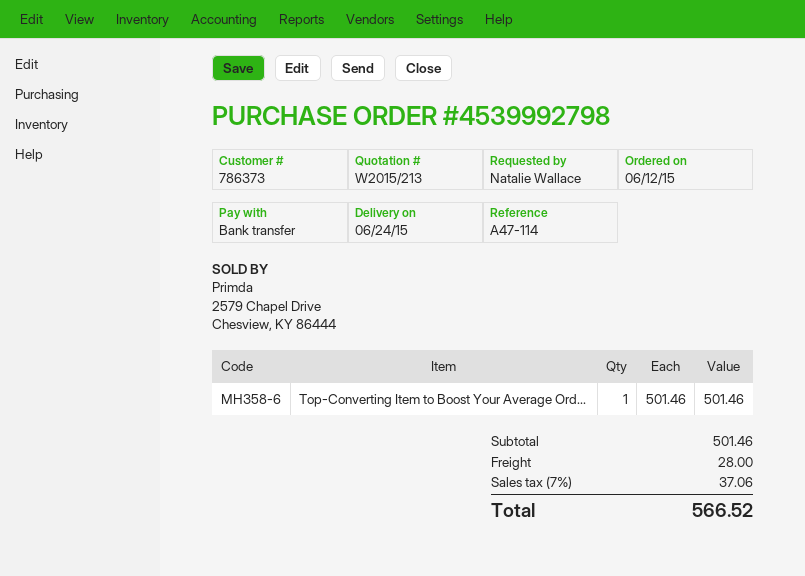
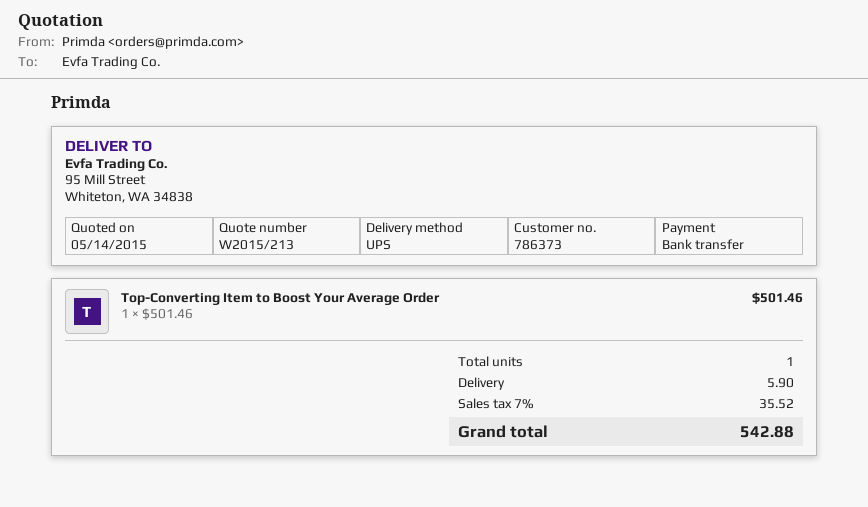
shipping: 28.00 -> 5.90
tax: 7% = 37.06 -> 7% = 35.52
total: 566.52 -> 542.88

